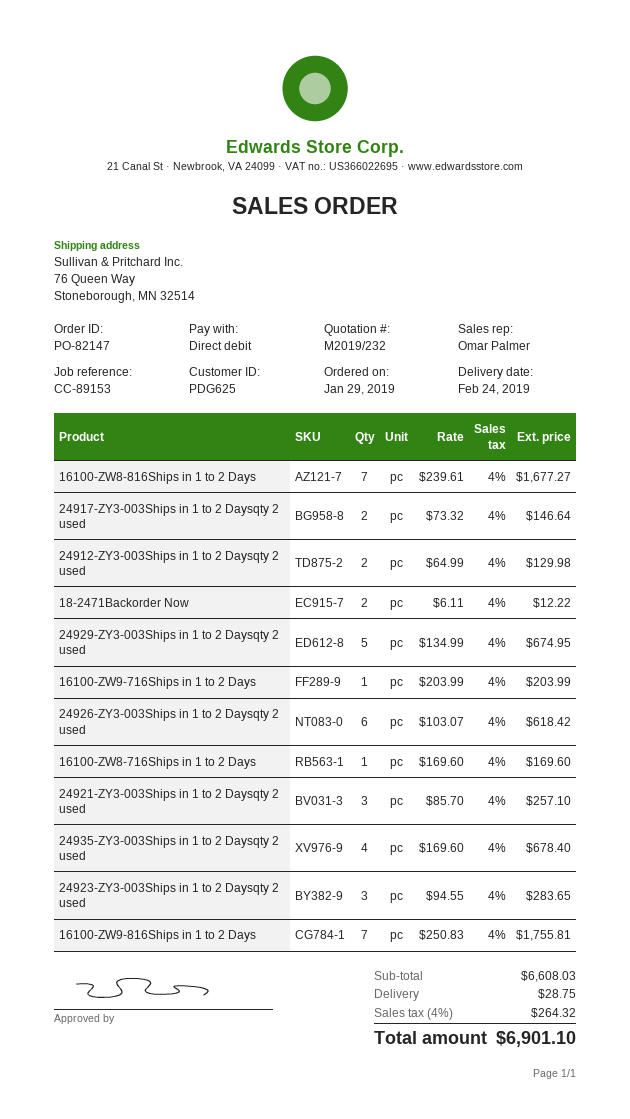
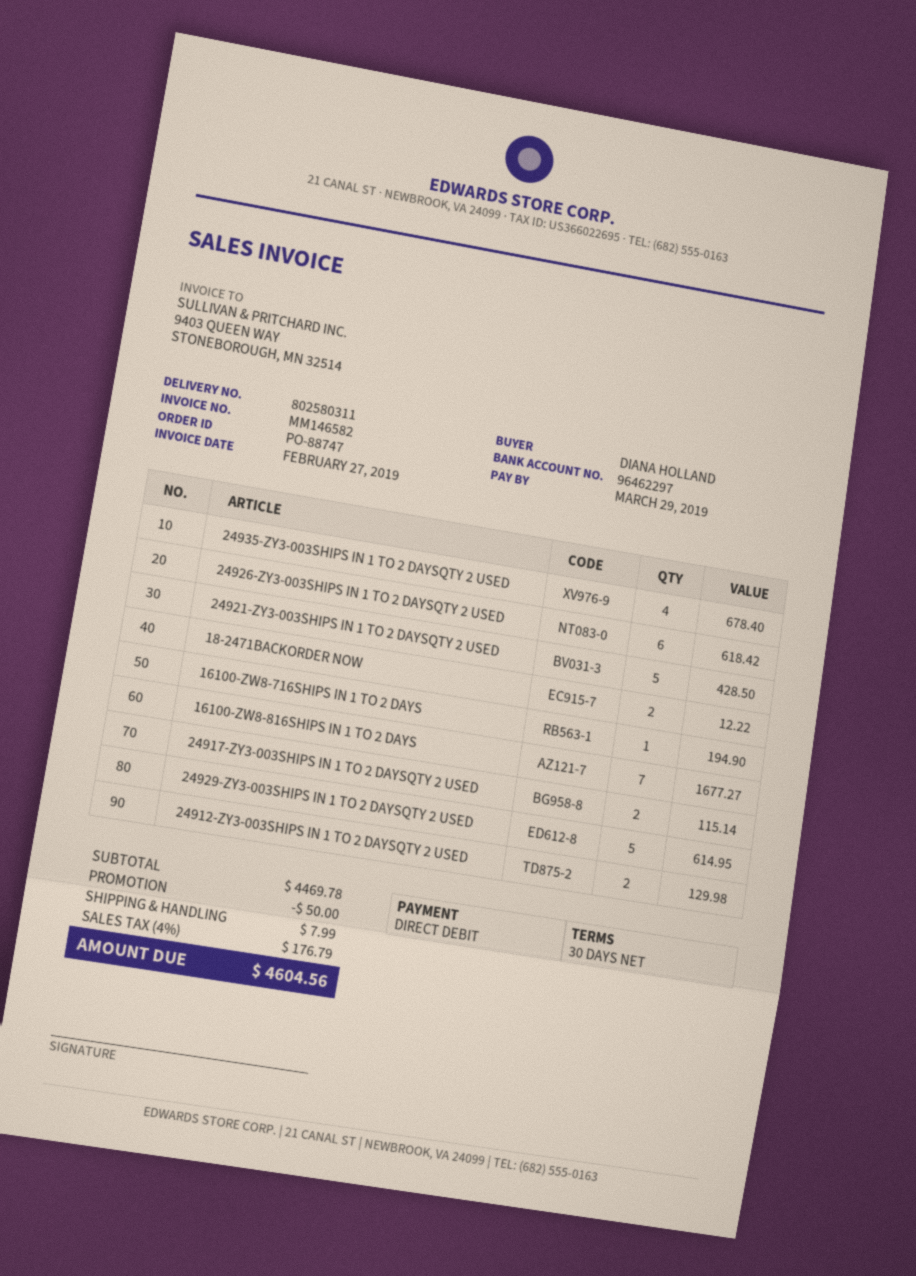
order number: PO-82147 -> PO-88747
24917-ZY3-003Ships in 1 to 2 Daysqty 2 used: 2 for 146.64 -> 2 for 115.14
24929-ZY3-003Ships in 1 to 2 Daysqty 2 used: 5 for 674.95 -> 5 for 614.95
16100-ZW9-716Ships in 1 to 2 Days: 1 for 203.99 -> none
16100-ZW8-716Ships in 1 to 2 Days: 1 for 169.60 -> 1 for 194.90
24921-ZY3-003Ships in 1 to 2 Daysqty 2 used: 3 for 257.10 -> 5 for 428.50
24923-ZY3-003Ships in 1 to 2 Daysqty 2 used: 3 for 283.65 -> none
16100-ZW9-816Ships in 1 to 2 Days: 7 for 1755.81 -> none
subtotal: 6608.03 -> 4469.78
discount: none -> 50.00
shipping: 28.75 -> 7.99
tax: 4% = 264.32 -> 4% = 176.79
total: 6901.10 -> 4604.56

